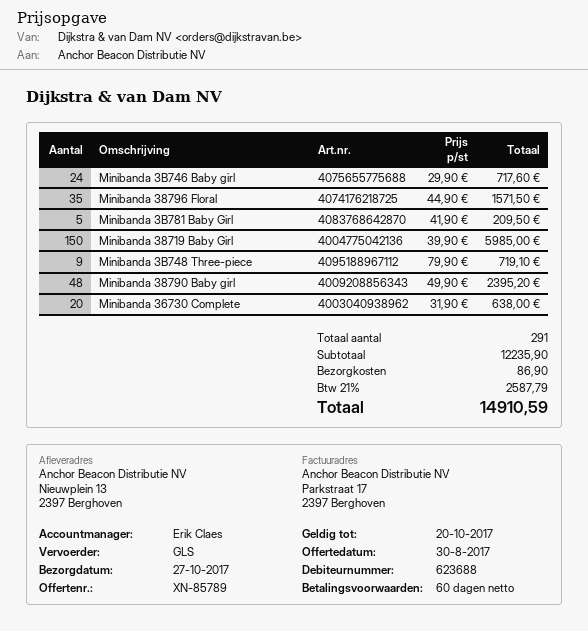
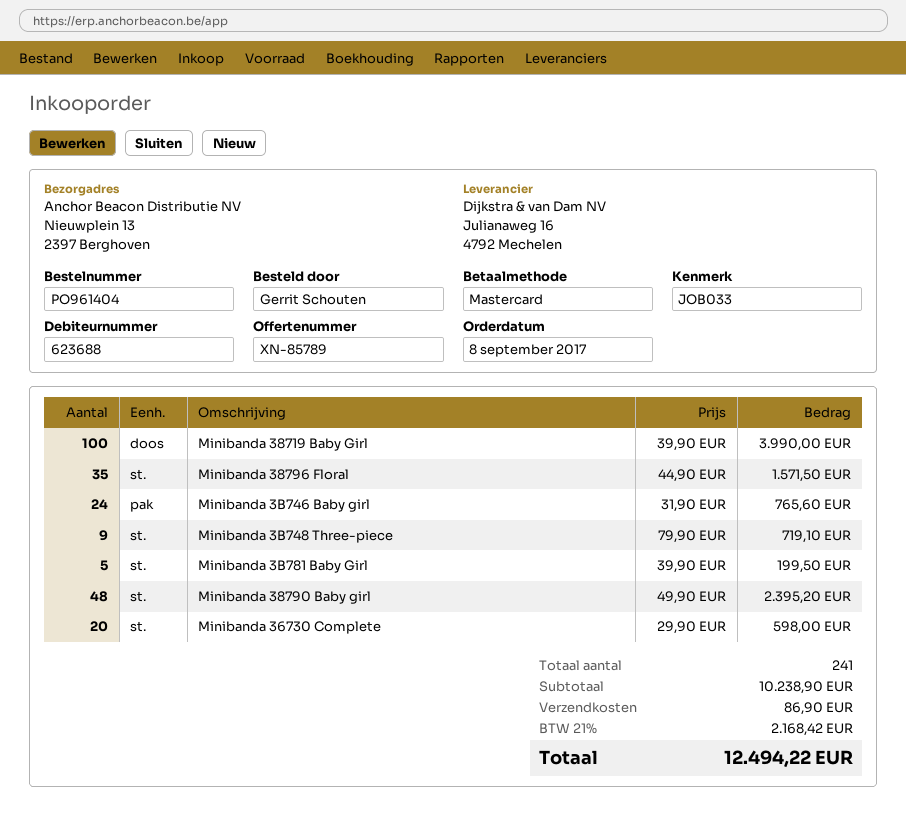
Minibanda 3B746 Baby girl: 24 x 29.90 = 717.60 -> 24 x 31.90 = 765.60
Minibanda 3B781 Baby Girl: 5 x 41.90 = 209.50 -> 5 x 39.90 = 199.50
Minibanda 38719 Baby Girl: 150 x 39.90 = 5985.00 -> 100 x 39.90 = 3990.00
Minibanda 36730 Complete: 20 x 31.90 = 638.00 -> 20 x 29.90 = 598.00
total quantity: 291 -> 241
subtotal: 12235.90 -> 10238.90
tax: 21% = 2587.79 -> 21% = 2168.42
total: 14910.59 -> 12494.22

